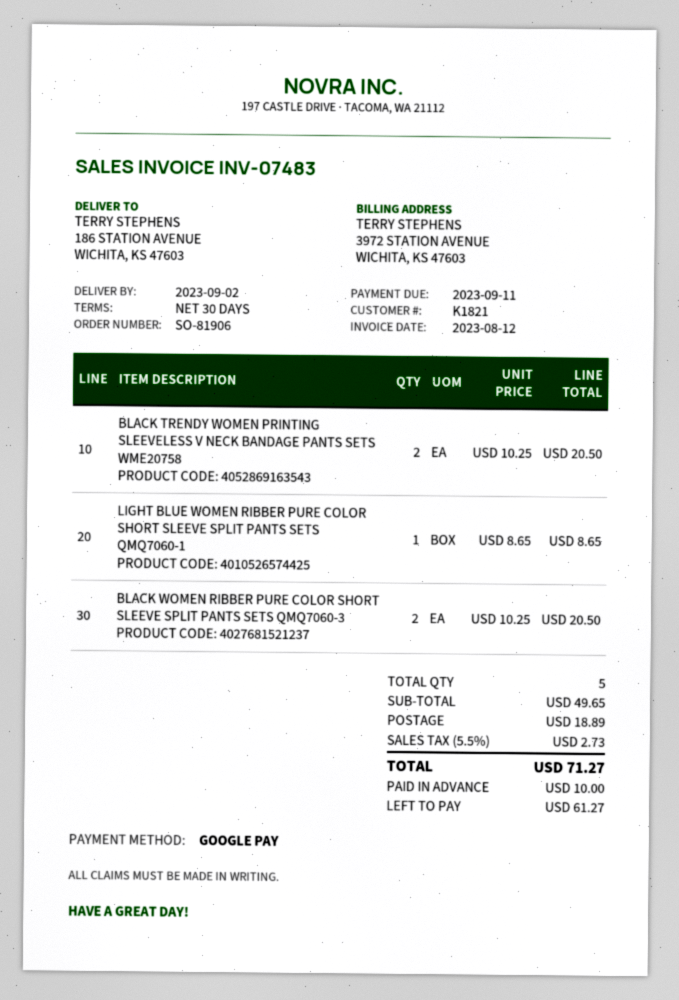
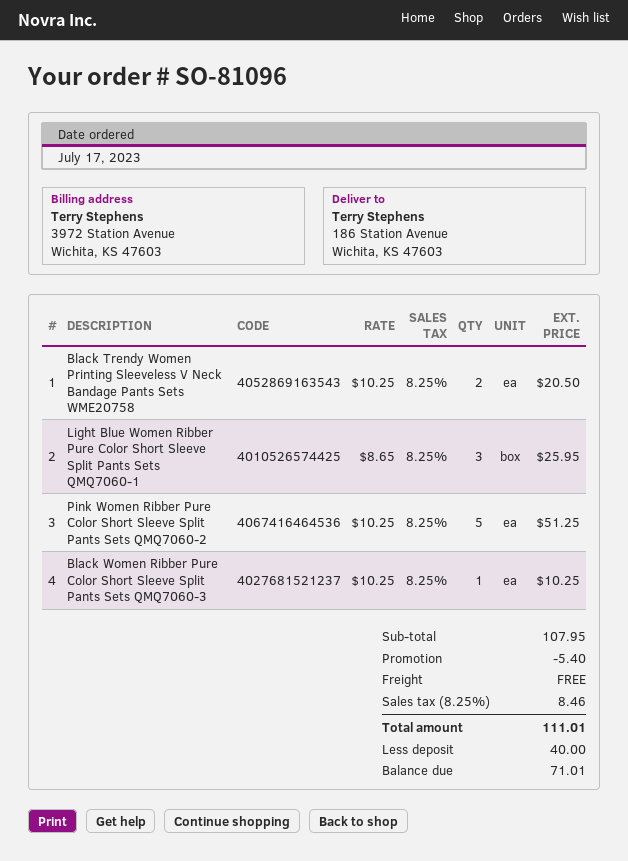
order number: SO-81906 -> SO-81096
LIGHT BLUE WOMEN RIBBER PURE COLOR SHORT SLEEVE SPLIT PANTS SETS QMQ7060-1: 1 x 8.65 = 8.65 -> 3 x 8.65 = 25.95
BLACK WOMEN RIBBER PURE COLOR SHORT SLEEVE SPLIT PANTS SETS QMQ7060-3: 2 x 10.25 = 20.50 -> 1 x 10.25 = 10.25
Pink Women Ribber Pure Color Short Sleeve Split Pants Sets QMQ7060-2: none -> 5 x 10.25 = 51.25
subtotal: 49.65 -> 107.95
discount: none -> 5.40
shipping: 18.89 -> 0.00
tax: 5.5% = 2.73 -> 8.25% = 8.46
total: 71.27 -> 111.01
deposit: 10.00 -> 40.00
balance: 61.27 -> 71.01

